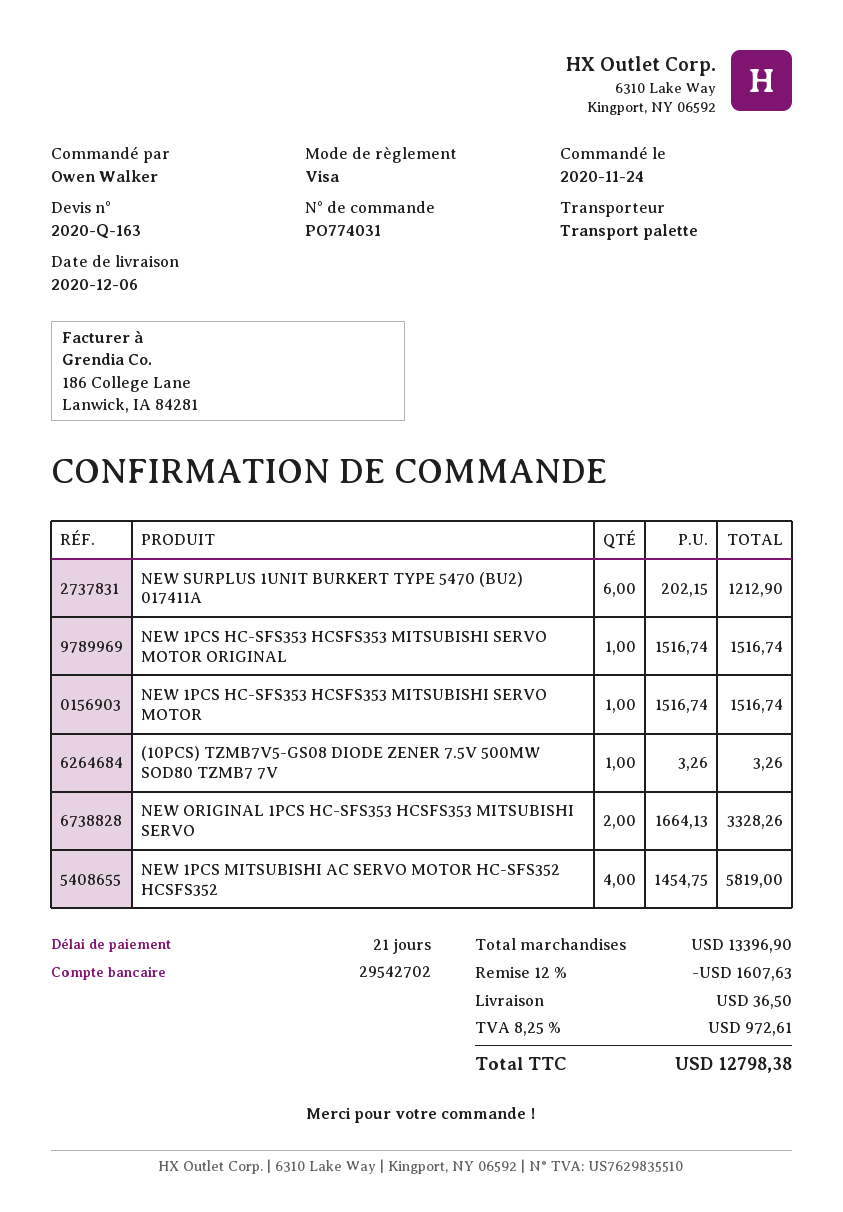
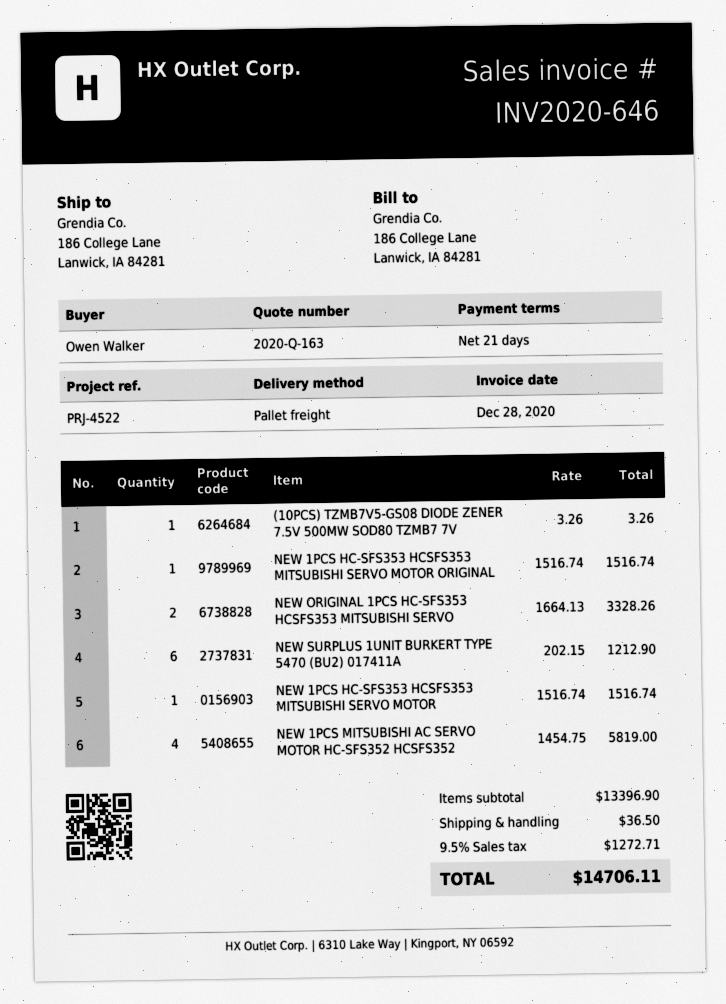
discount: 12% = 1607.63 -> none
tax: 8.25% = 972.61 -> 9.5% = 1272.71
total: 12798.38 -> 14706.11

